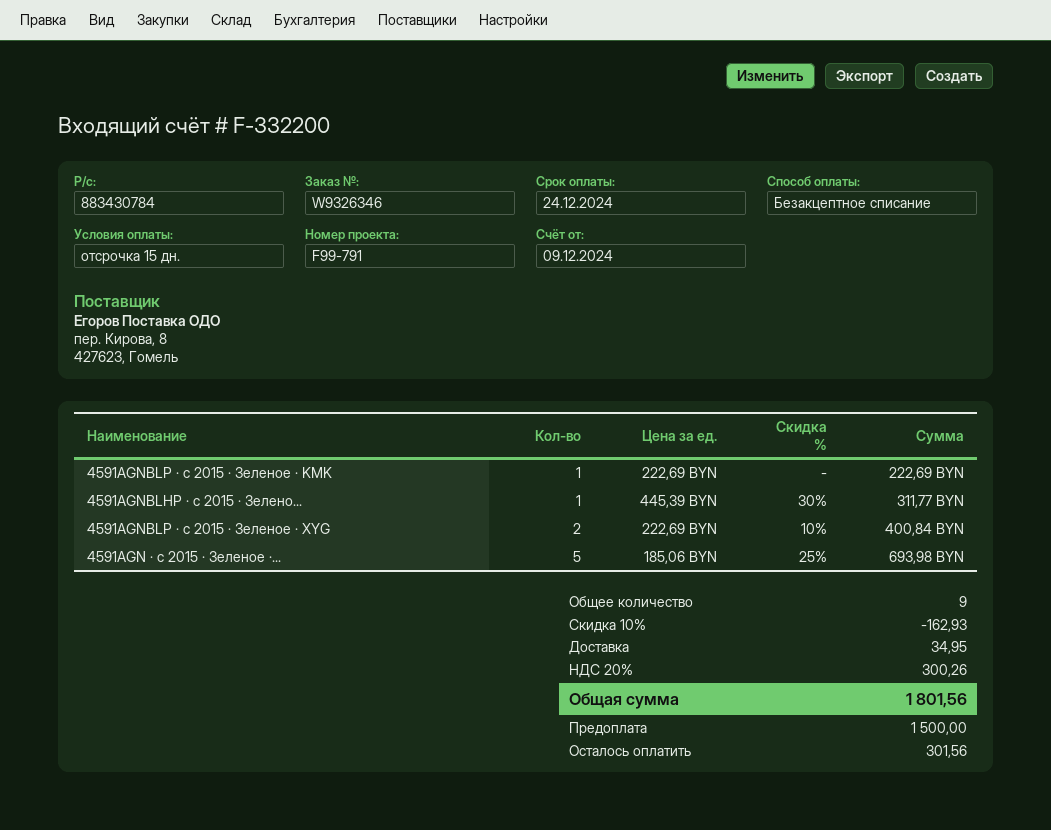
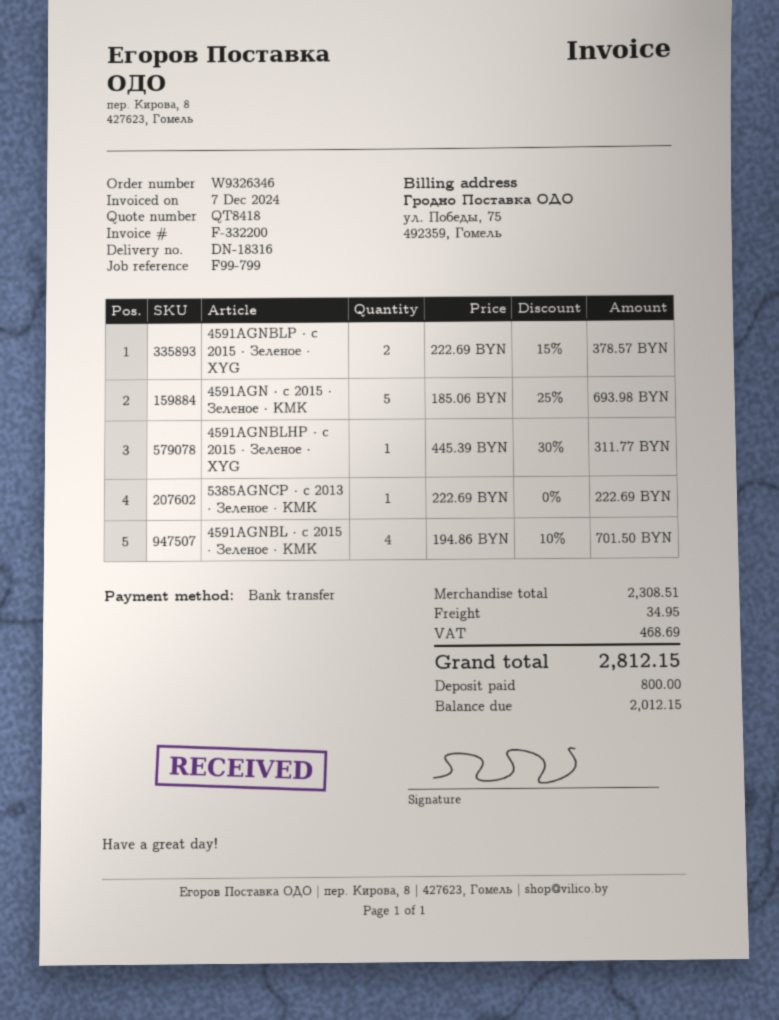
invoice date: 2024-12-09 -> 2024-12-07
reference: F99-791 -> F99-799
payment method: direct debit -> bank transfer
4591AGNBLP · с 2015 · Зеленое · KMK: 1 x 222.69 = 222.69 -> none
4591AGNBLP · с 2015 · Зеленое · XYG: 2 x 222.69 - 10% = 400.84 -> 2 x 222.69 - 15% = 378.57
5385AGNCP · с 2013 · Зеленое · KMK: none -> 1 x 222.69 = 222.69
4591AGNBL · с 2015 · Зеленое · KMK: none -> 4 x 194.86 - 10% = 701.50
discount: 10% = 162.93 -> none
tax: 300.26 -> 468.69
total: 1801.56 -> 2812.15
deposit: 1500.00 -> 800.00
balance: 301.56 -> 2012.15

